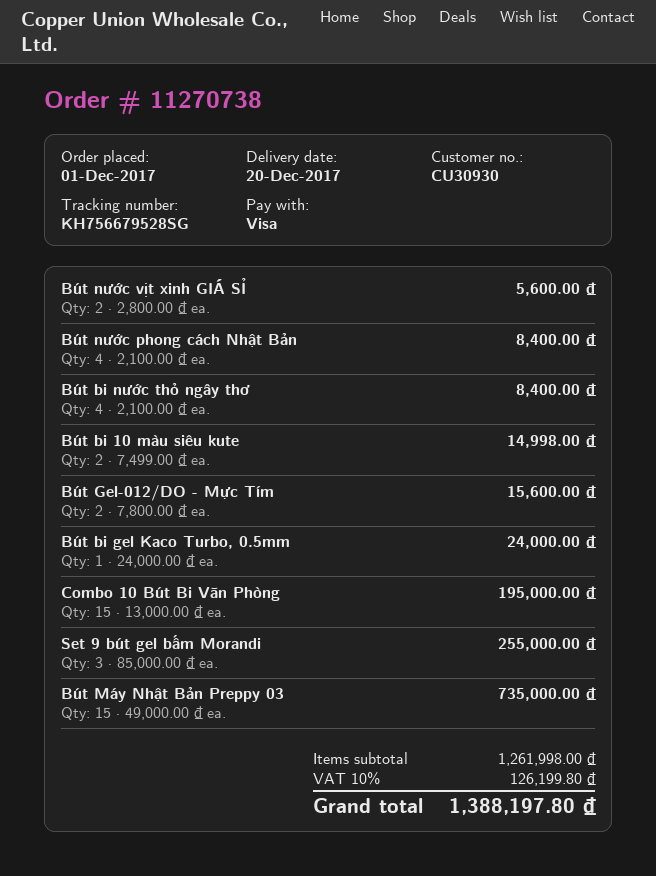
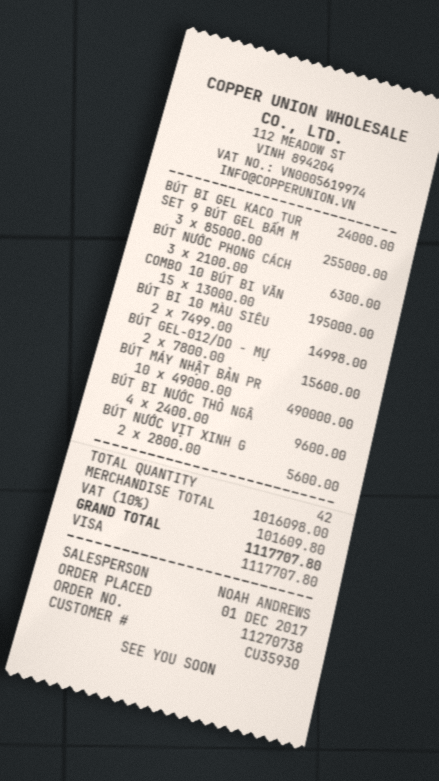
customer number: CU30930 -> CU35930
Bút nước phong cách Nhật Bản: 4 x 2100.00 = 8400.00 -> 3 x 2100.00 = 6300.00
Bút bi nước thỏ ngây thơ: 4 x 2100.00 = 8400.00 -> 4 x 2400.00 = 9600.00
Bút Máy Nhật Bản Preppy 03: 15 x 49000.00 = 735000.00 -> 10 x 49000.00 = 490000.00
subtotal: 1261998.00 -> 1016098.00
tax: 10% = 126199.80 -> 10% = 101609.80
total: 1388197.80 -> 1117707.80

